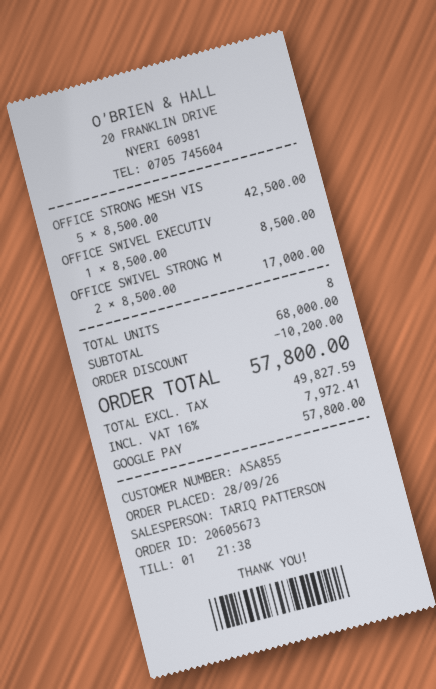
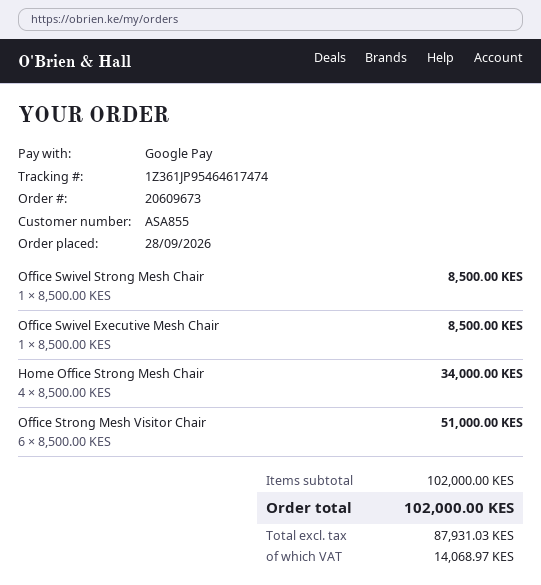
order number: 20605673 -> 20609673
OFFICE STRONG MESH VIS: 5 x 8500.00 = 42500.00 -> 6 x 8500.00 = 51000.00
OFFICE SWIVEL STRONG M: 2 x 8500.00 = 17000.00 -> 1 x 8500.00 = 8500.00
Home Office Strong Mesh Chair: none -> 4 x 8500.00 = 34000.00
subtotal: 68000.00 -> 102000.00
discount: 10200.00 -> none
net: 49827.59 -> 87931.03
tax: 7972.41 -> 14068.97
total: 57800.00 -> 102000.00

